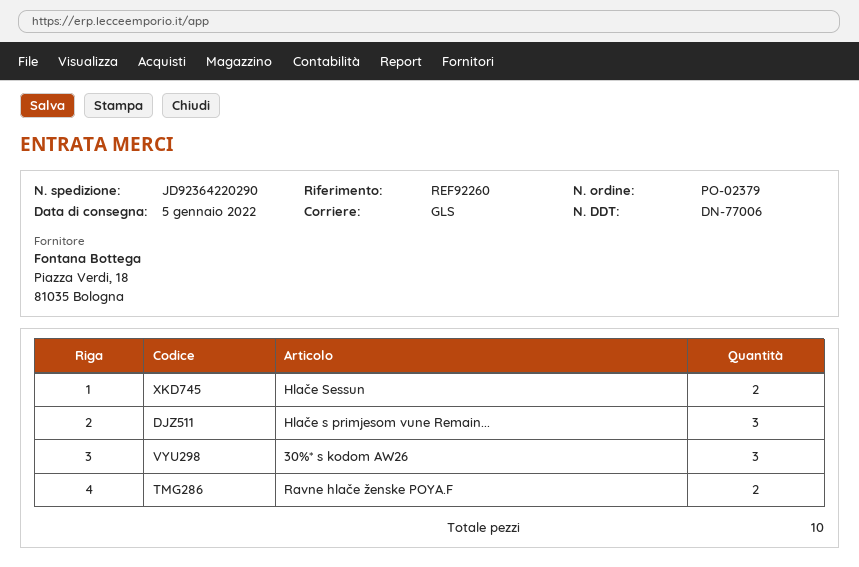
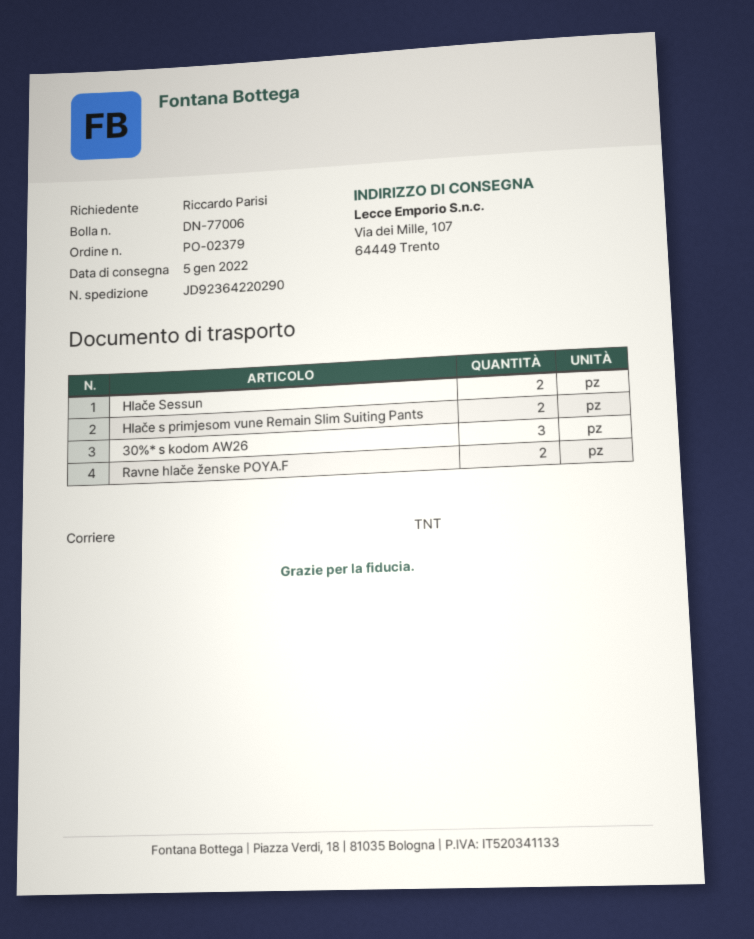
shipping method: GLS -> TNT
Hlače s primjesom vune Remain...: 3 -> 2

